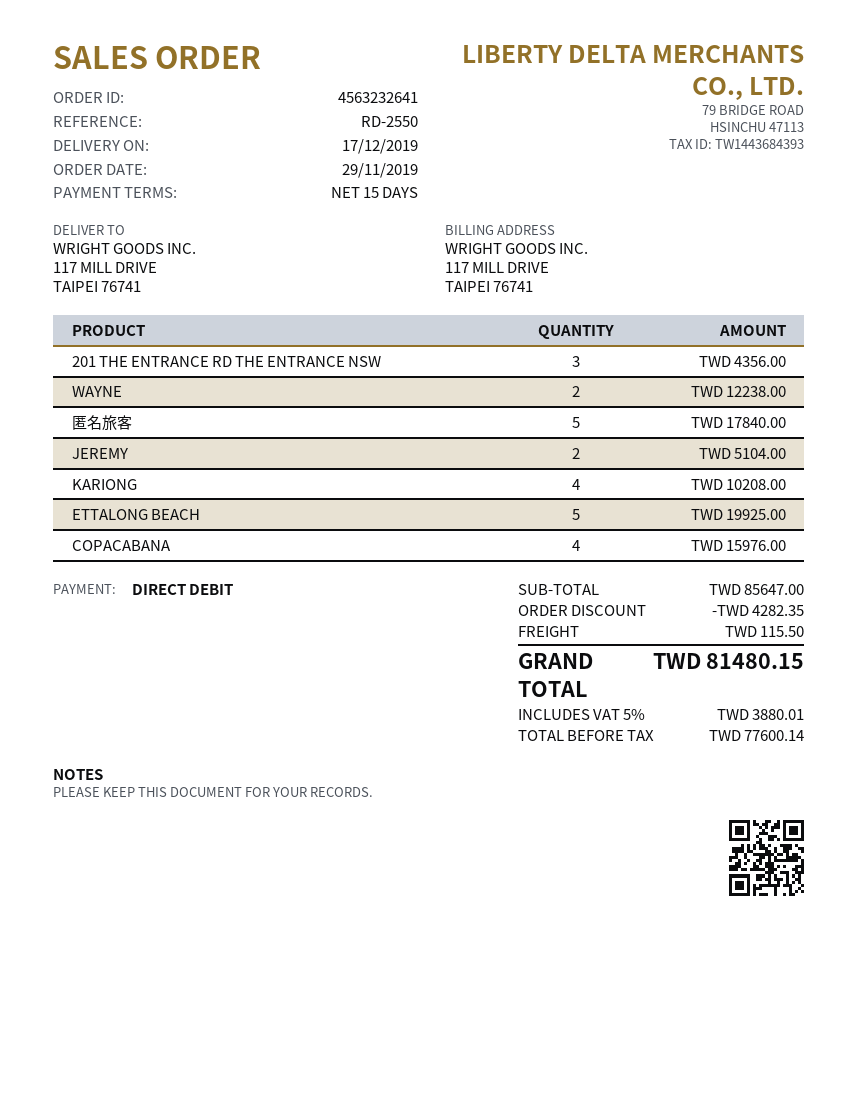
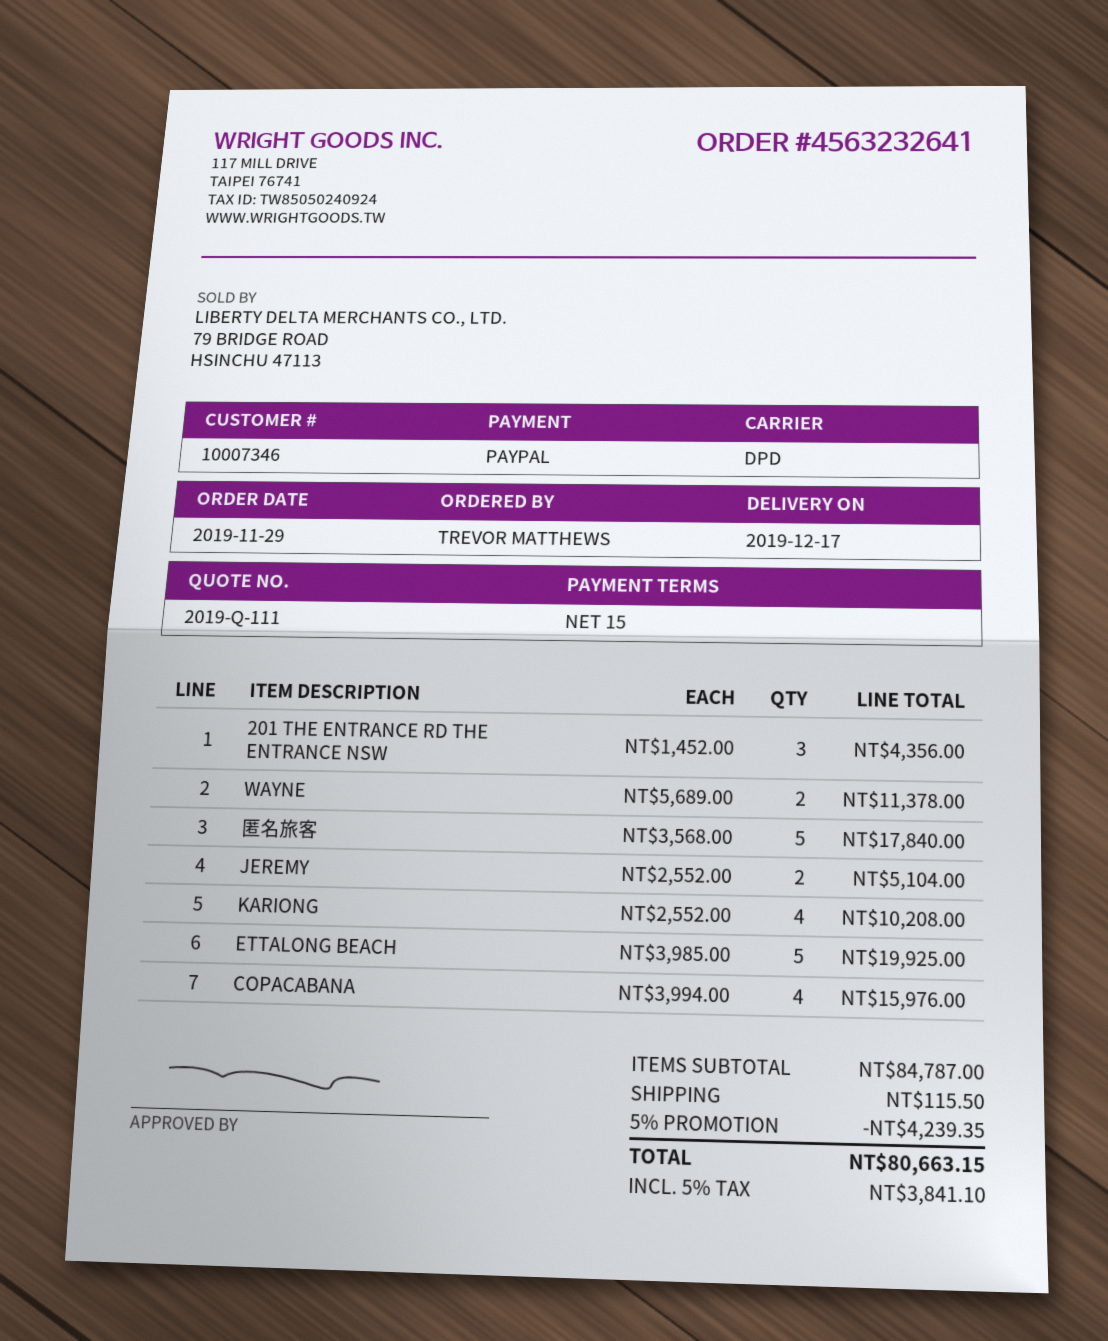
payment method: direct debit -> PayPal
WAYNE: 2 for 12238.00 -> 2 for 11378.00
subtotal: 85647.00 -> 84787.00
discount: 4282.35 -> 4239.35
tax: 5% = 3880.01 -> 5% = 3841.10
total: 81480.15 -> 80663.15

